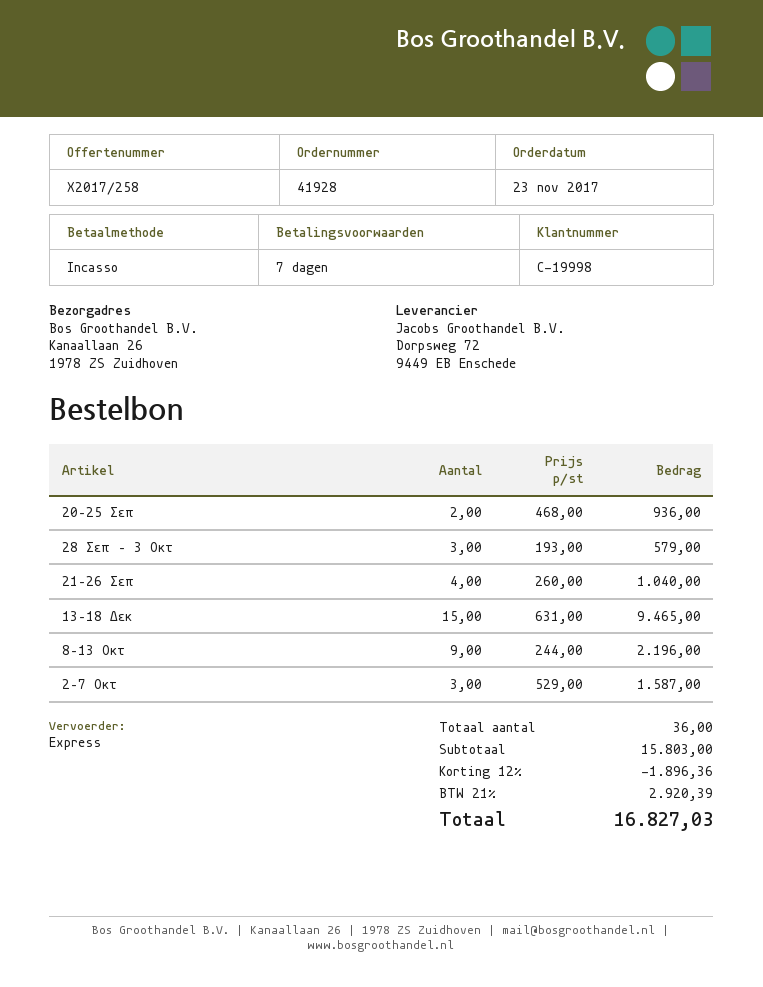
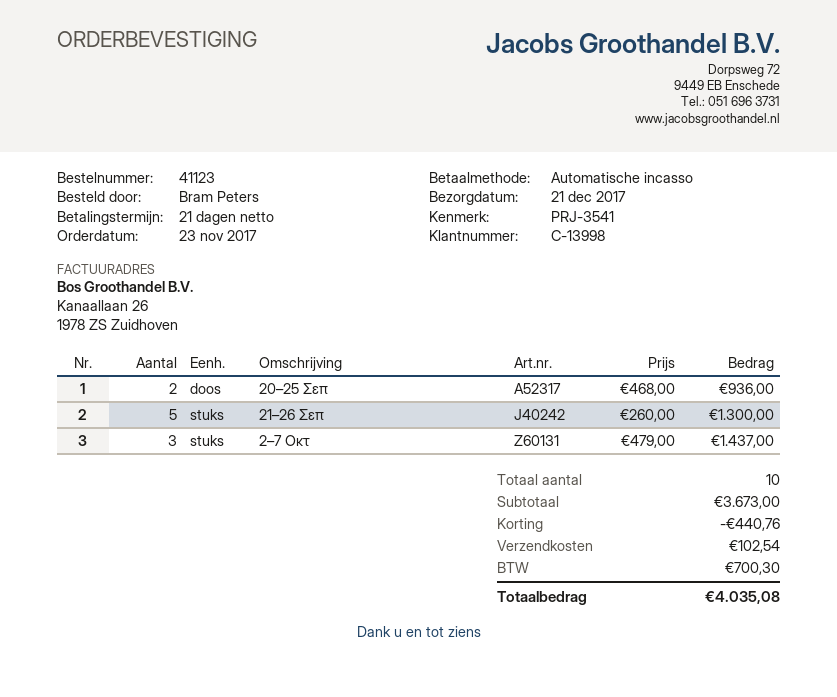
order number: 41928 -> 41123
payment terms: 7 days -> 21 days
customer number: C-19998 -> C-13998
28 Σεπ – 3 Οκτ: 3 x 193.00 = 579.00 -> none
21–26 Σεπ: 4 x 260.00 = 1040.00 -> 5 x 260.00 = 1300.00
13–18 Δεκ: 15 x 631.00 = 9465.00 -> none
8–13 Οκτ: 9 x 244.00 = 2196.00 -> none
2–7 Οκτ: 3 x 529.00 = 1587.00 -> 3 x 479.00 = 1437.00
total quantity: 36 -> 10
subtotal: 15803.00 -> 3673.00
discount: 1896.36 -> 440.76
shipping: none -> 102.54
tax: 2920.39 -> 700.30
total: 16827.03 -> 4035.08

